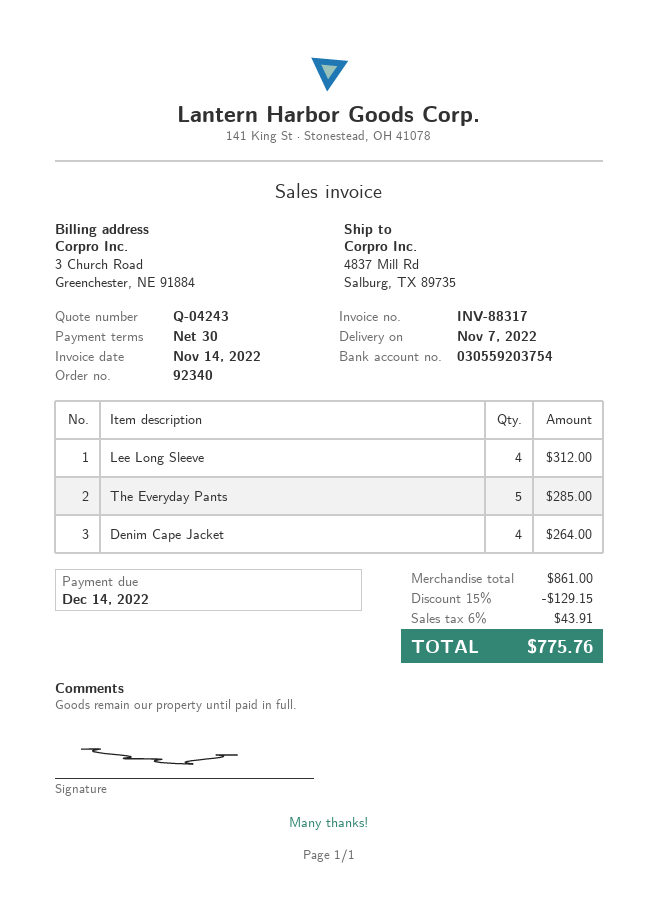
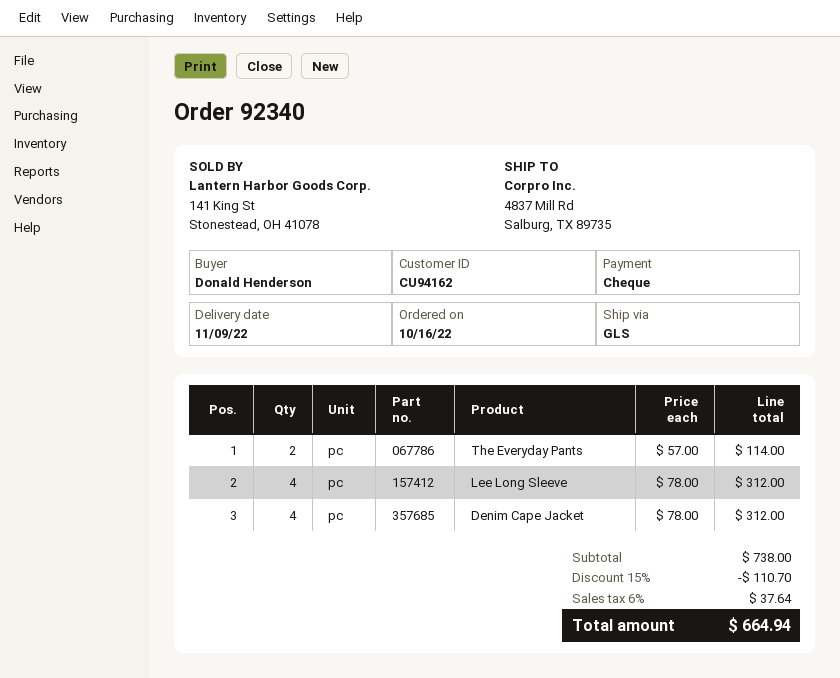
delivery date: 2022-11-07 -> 2022-11-09
The Everyday Pants: 5 for 285.00 -> 2 for 114.00
Denim Cape Jacket: 4 for 264.00 -> 4 for 312.00
subtotal: 861.00 -> 738.00
discount: 15% = 129.15 -> 15% = 110.70
tax: 6% = 43.91 -> 6% = 37.64
total: 775.76 -> 664.94

